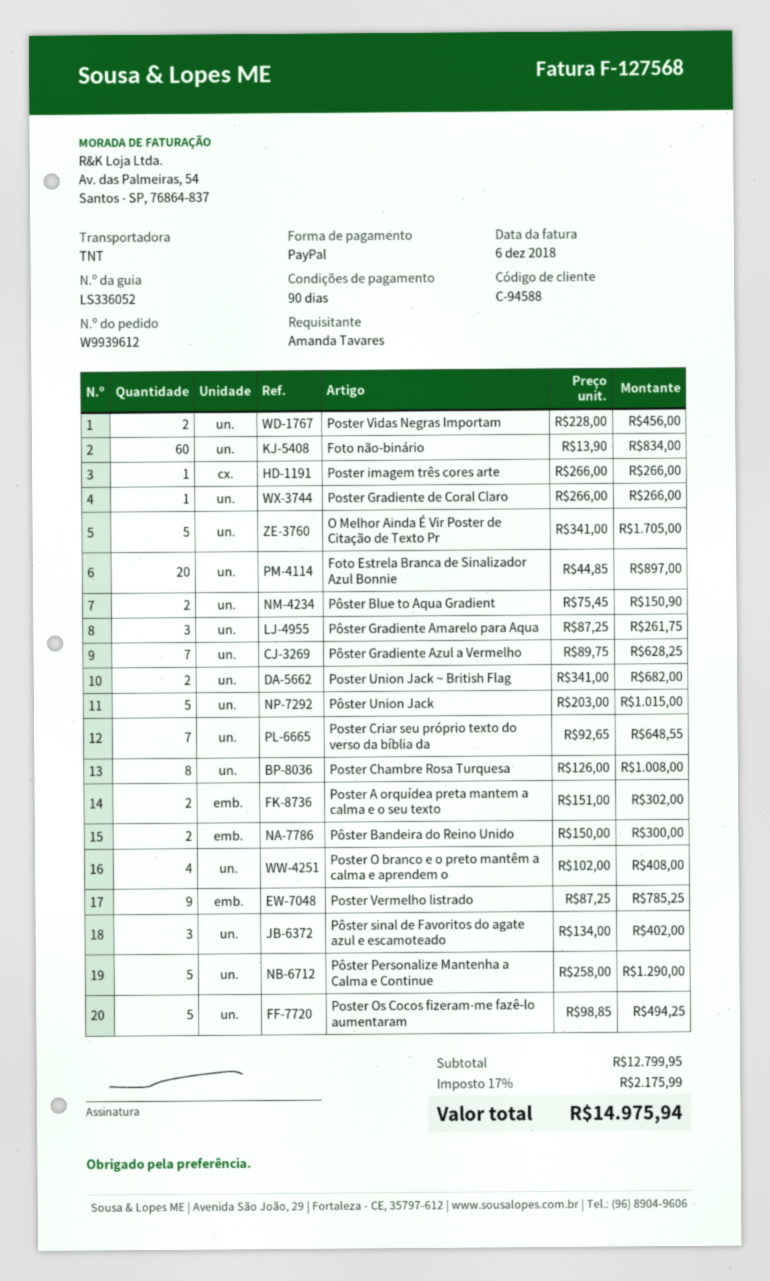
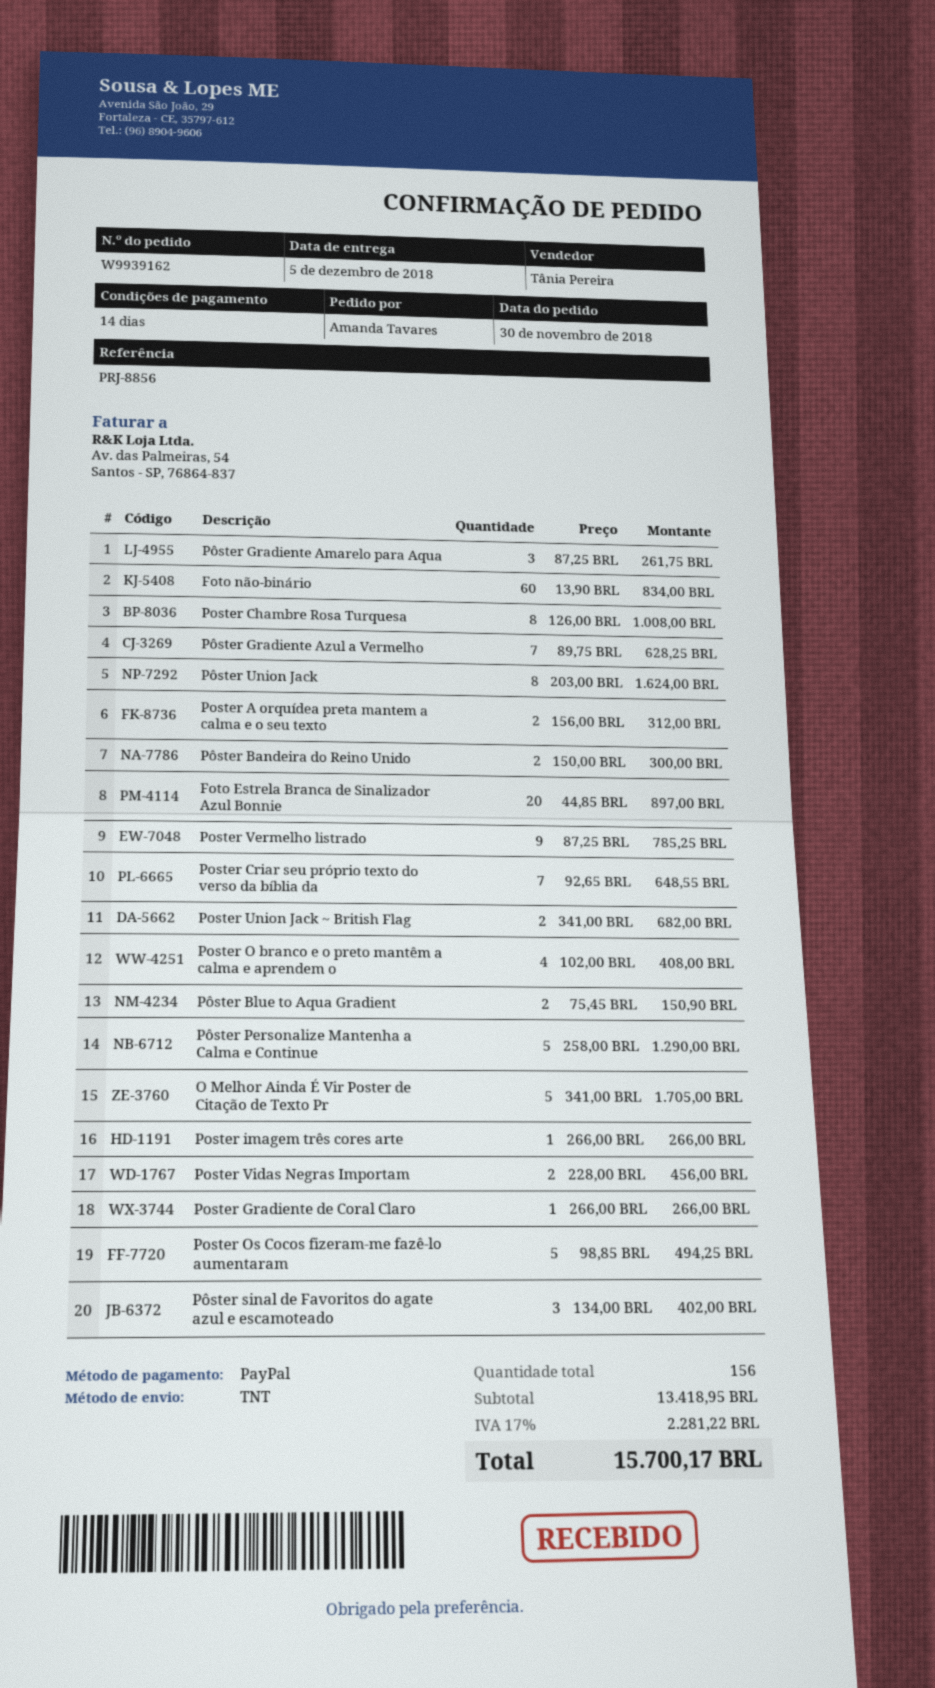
order number: W9939612 -> W9939162
payment terms: 90 days -> 14 days
Pôster Union Jack: 5 x 203.00 = 1015.00 -> 8 x 203.00 = 1624.00
Poster A orquídea preta mantem a calma e o seu texto: 2 x 151.00 = 302.00 -> 2 x 156.00 = 312.00
subtotal: 12799.95 -> 13418.95
tax: 17% = 2175.99 -> 17% = 2281.22
total: 14975.94 -> 15700.17

